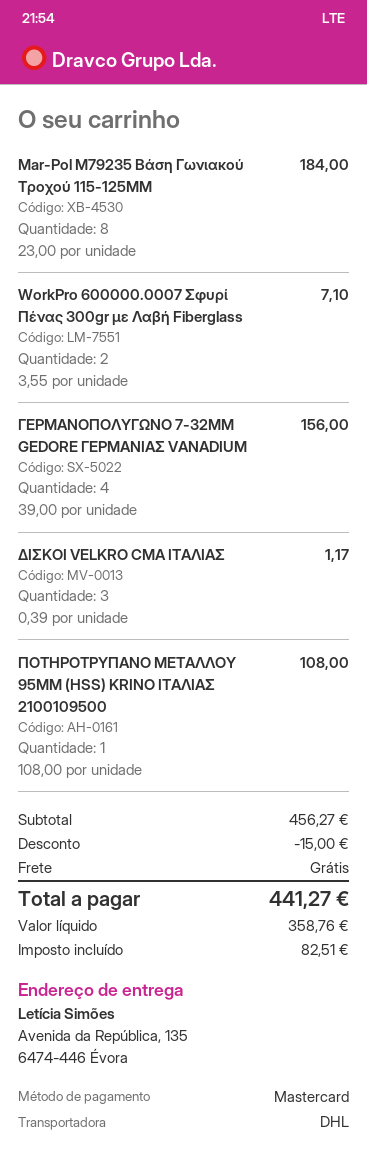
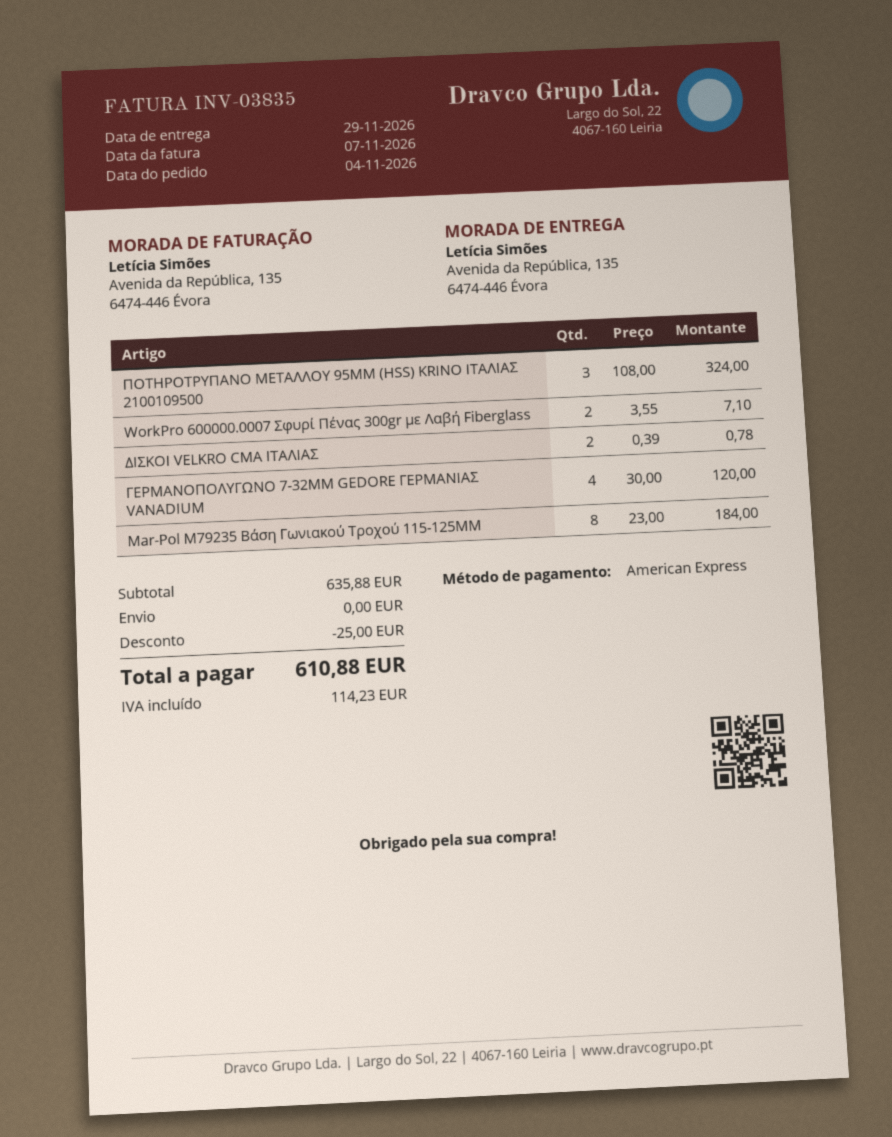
payment method: Mastercard -> American Express
ΓΕΡΜΑNOΠΟΛYΓΩΝΟ 7-32MM GEDORE ΓΕΡΜΑΝΙΑΣ VANADIUM: 4 x 39.00 = 156.00 -> 4 x 30.00 = 120.00
ΔΙΣΚΟΙ VELKRO CMA ΙΤΑΛΙΑΣ: 3 x 0.39 = 1.17 -> 2 x 0.39 = 0.78
ΠΟΤΗΡΟΤΡΥΠΑΝΟ ΜΕΤΑΛΛΟΥ 95MM (HSS) KRINO ΙΤΑΛΙΑΣ 2100109500: 1 x 108.00 = 108.00 -> 3 x 108.00 = 324.00
subtotal: 456.27 -> 635.88
discount: 15.00 -> 25.00
tax: 82.51 -> 114.23
total: 441.27 -> 610.88

